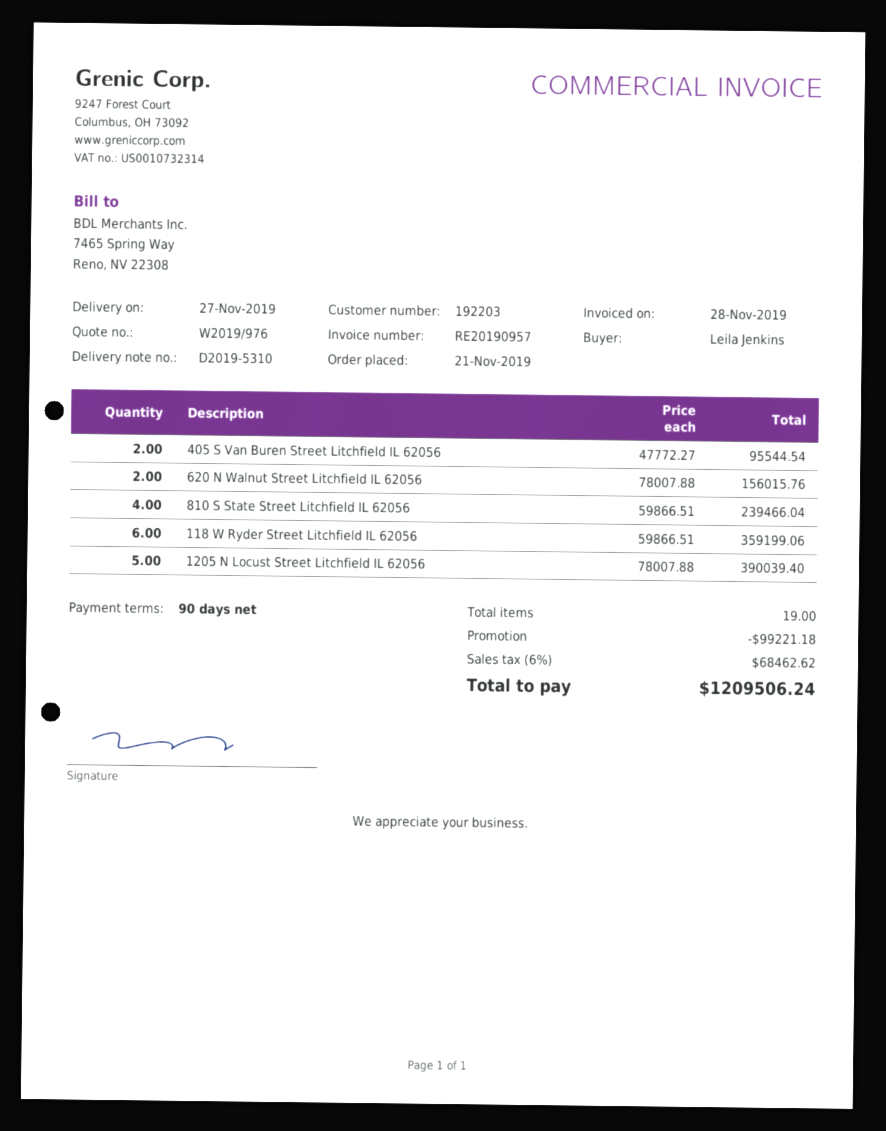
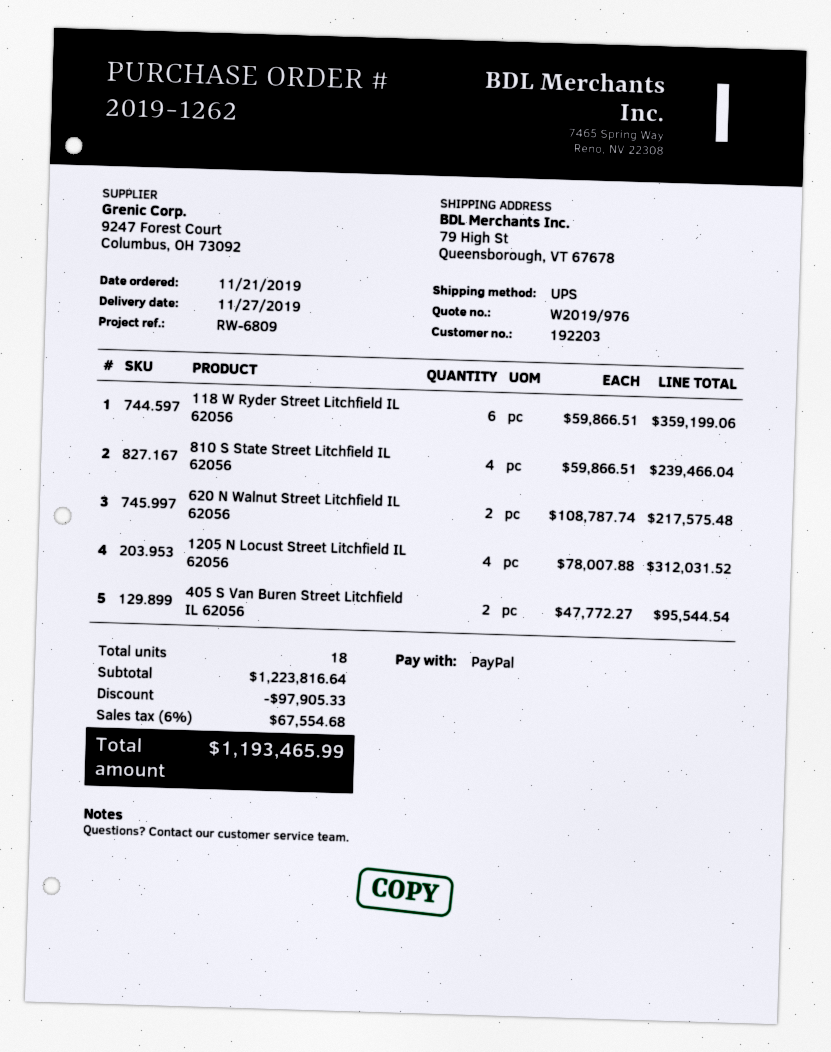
620 N Walnut Street Litchfield IL 62056: 2 x 78007.88 = 156015.76 -> 2 x 108787.74 = 217575.48
1205 N Locust Street Litchfield IL 62056: 5 x 78007.88 = 390039.40 -> 4 x 78007.88 = 312031.52
total quantity: 19 -> 18
discount: 99221.18 -> 97905.33
tax: 6% = 68462.62 -> 6% = 67554.68
total: 1209506.24 -> 1193465.99

